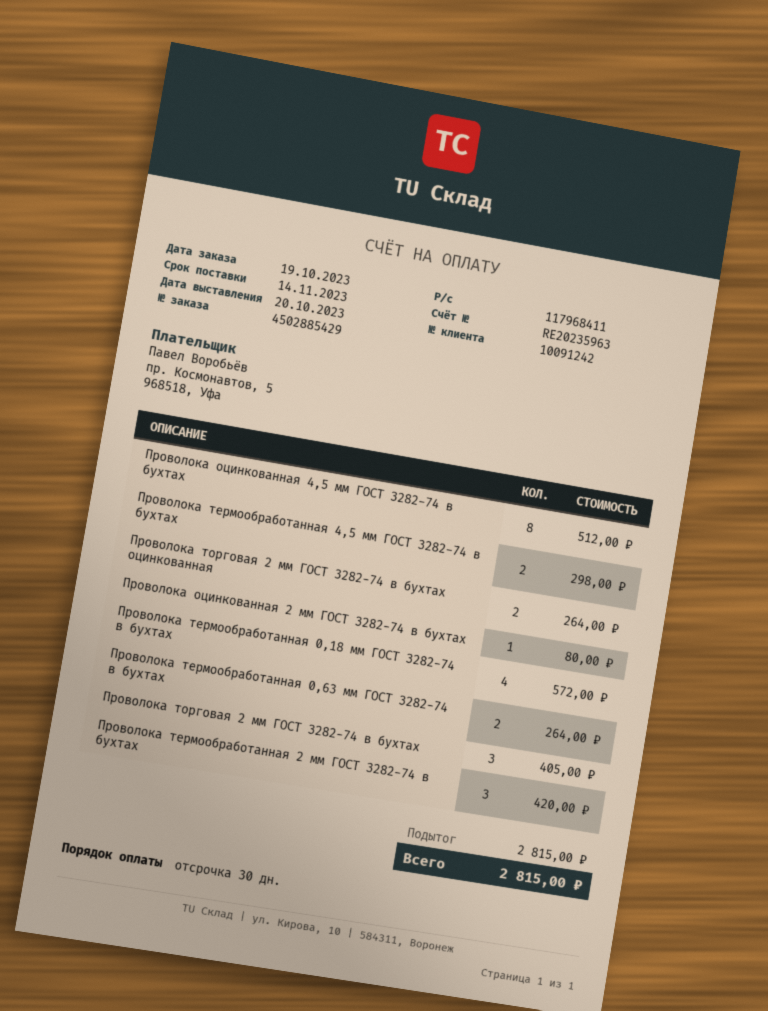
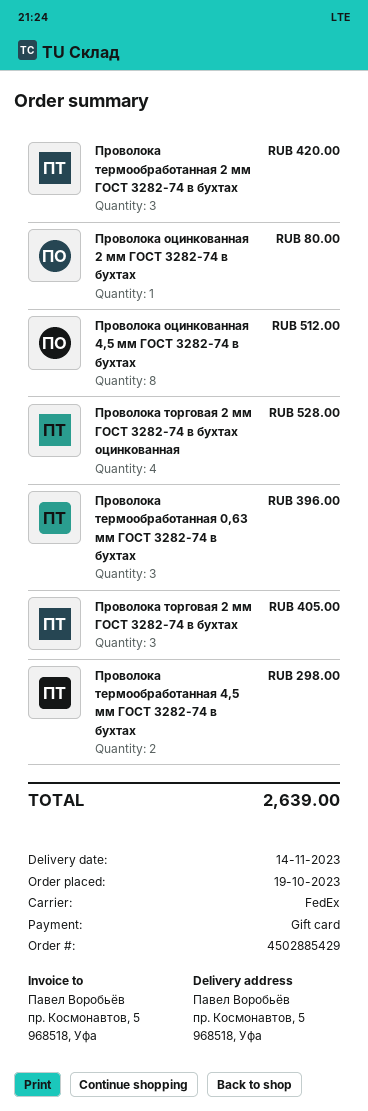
Проволока торговая 2 мм ГОСТ 3282-74 в бухтах оцинкованная: 2 for 264.00 -> 4 for 528.00
Проволока термообработанная 0,18 мм ГОСТ 3282-74 в бухтах: 4 for 572.00 -> none
Проволока термообработанная 0,63 мм ГОСТ 3282-74 в бухтах: 2 for 264.00 -> 3 for 396.00
total: 2815.00 -> 2639.00

